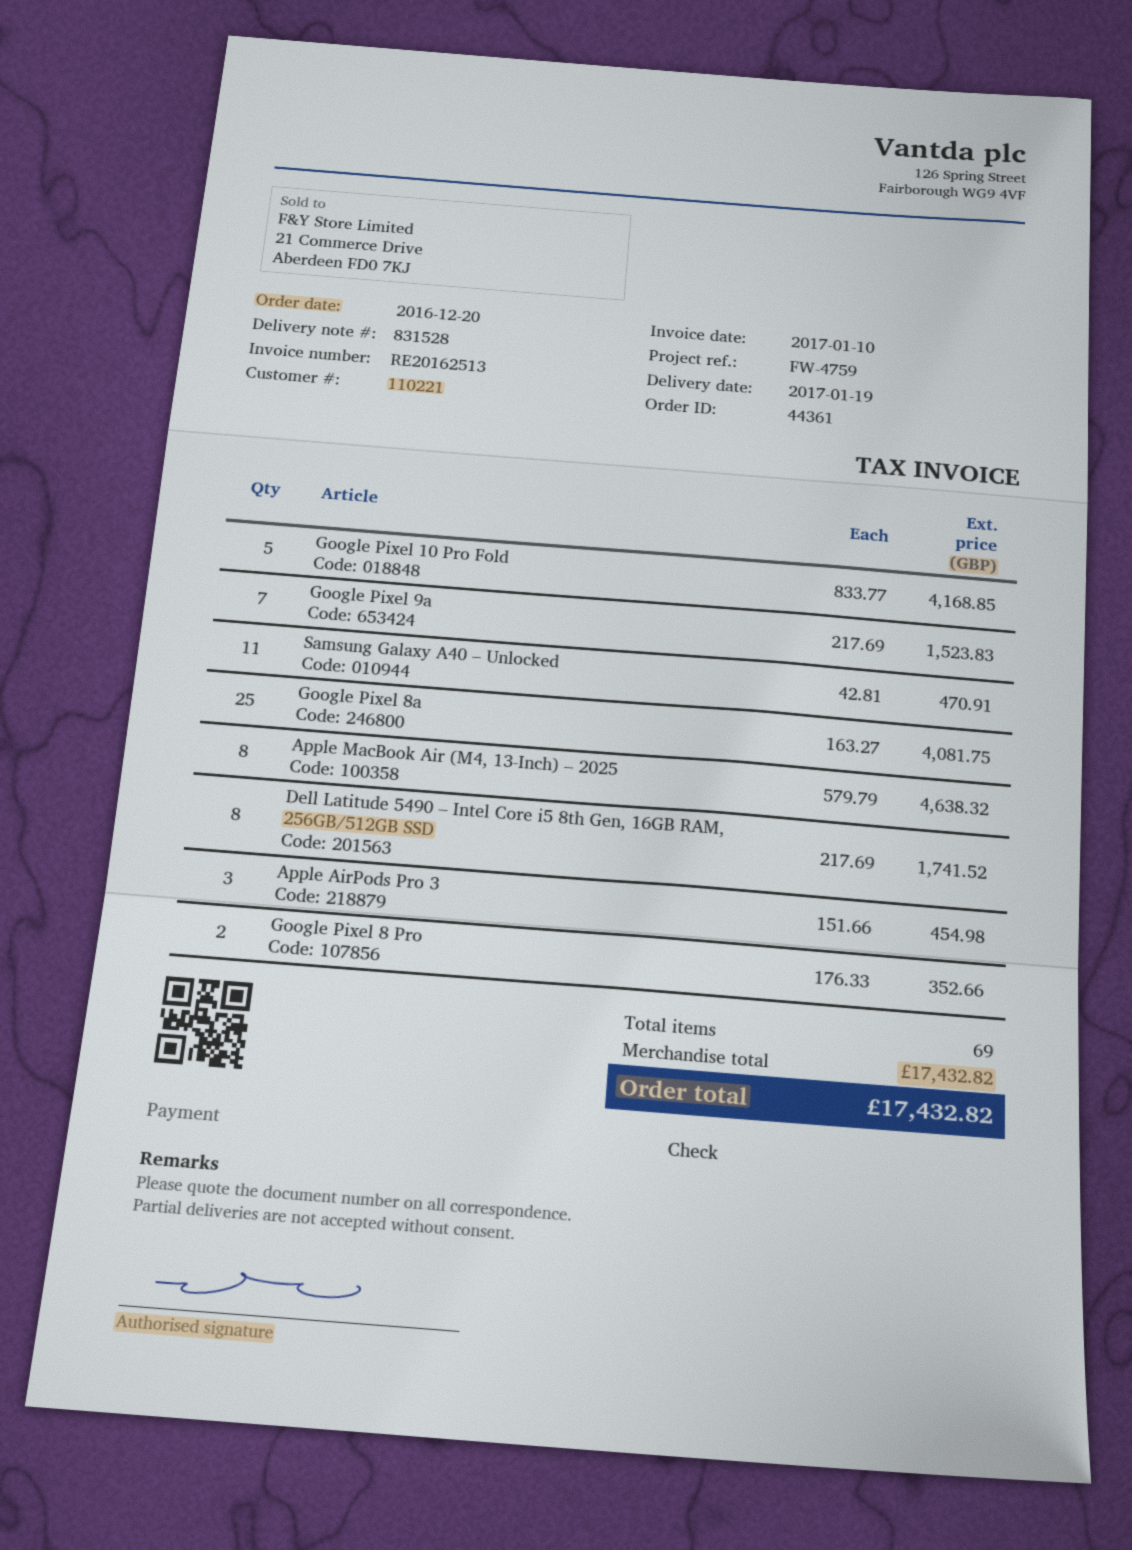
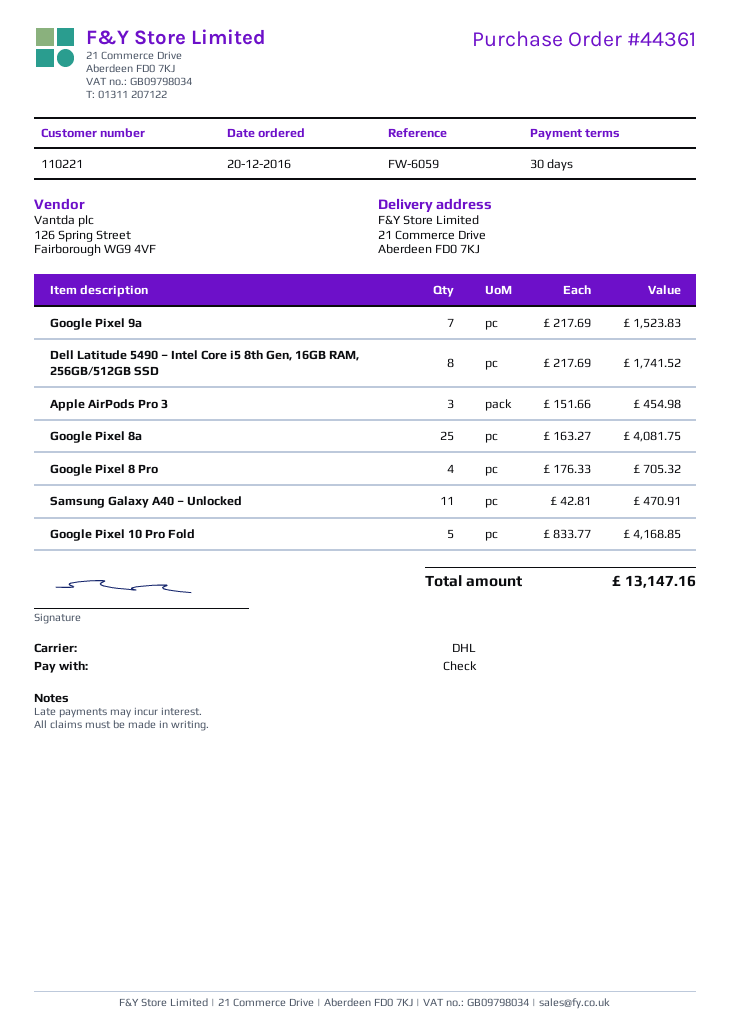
reference: FW-4759 -> FW-6059
Apple MacBook Air (M4, 13-Inch) – 2025: 8 x 579.79 = 4638.32 -> none
Google Pixel 8 Pro: 2 x 176.33 = 352.66 -> 4 x 176.33 = 705.32
total: 17432.82 -> 13147.16

